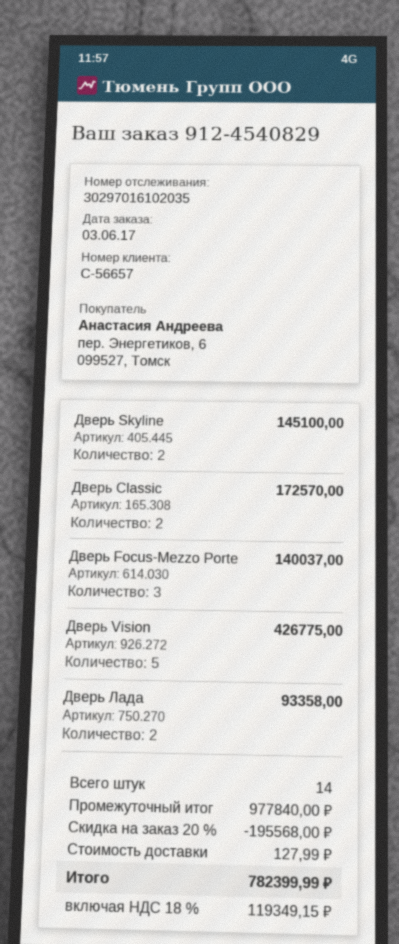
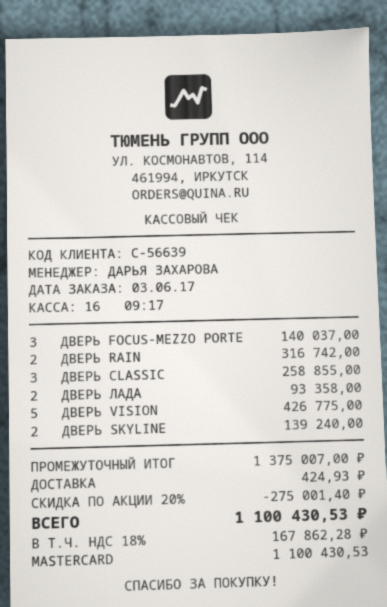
customer number: C-56657 -> C-56639
Дверь Skyline: 2 for 145100.00 -> 2 for 139240.00
Дверь Classic: 2 for 172570.00 -> 3 for 258855.00
ДВЕРЬ RAIN: none -> 2 for 316742.00
subtotal: 977840.00 -> 1375007.00
discount: 20% = 195568.00 -> 20% = 275001.40
shipping: 127.99 -> 424.93
tax: 18% = 119349.15 -> 18% = 167862.28
total: 782399.99 -> 1100430.53

